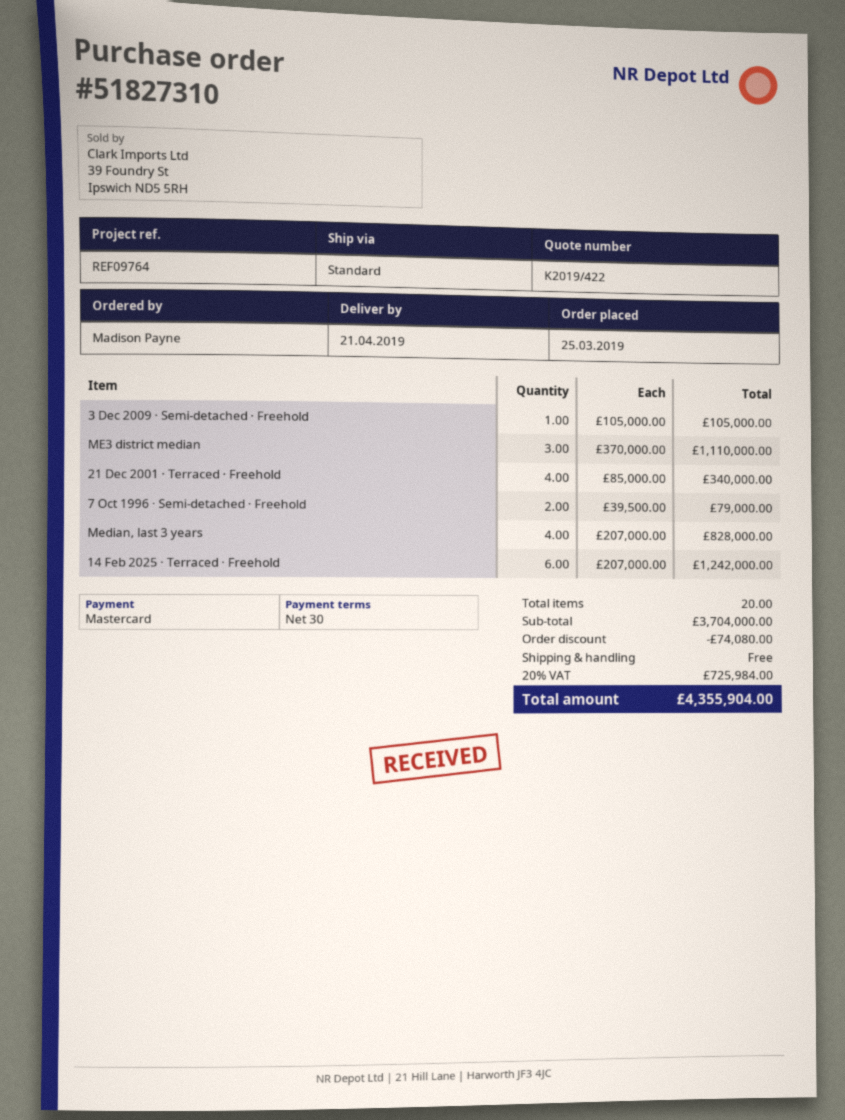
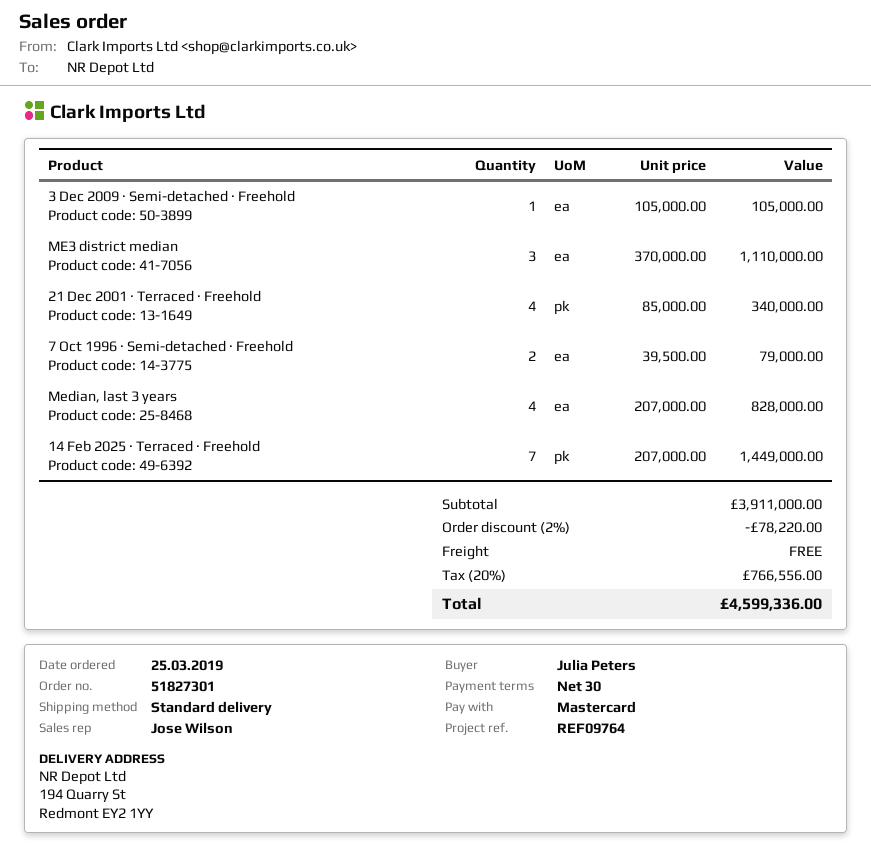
order number: 51827310 -> 51827301
ordered by: Madison Payne -> Julia Peters
14 Feb 2025 · Terraced · Freehold: 6 x 207000.00 = 1242000.00 -> 7 x 207000.00 = 1449000.00
subtotal: 3704000.00 -> 3911000.00
discount: 74080.00 -> 78220.00
tax: 20% = 725984.00 -> 20% = 766556.00
total: 4355904.00 -> 4599336.00

